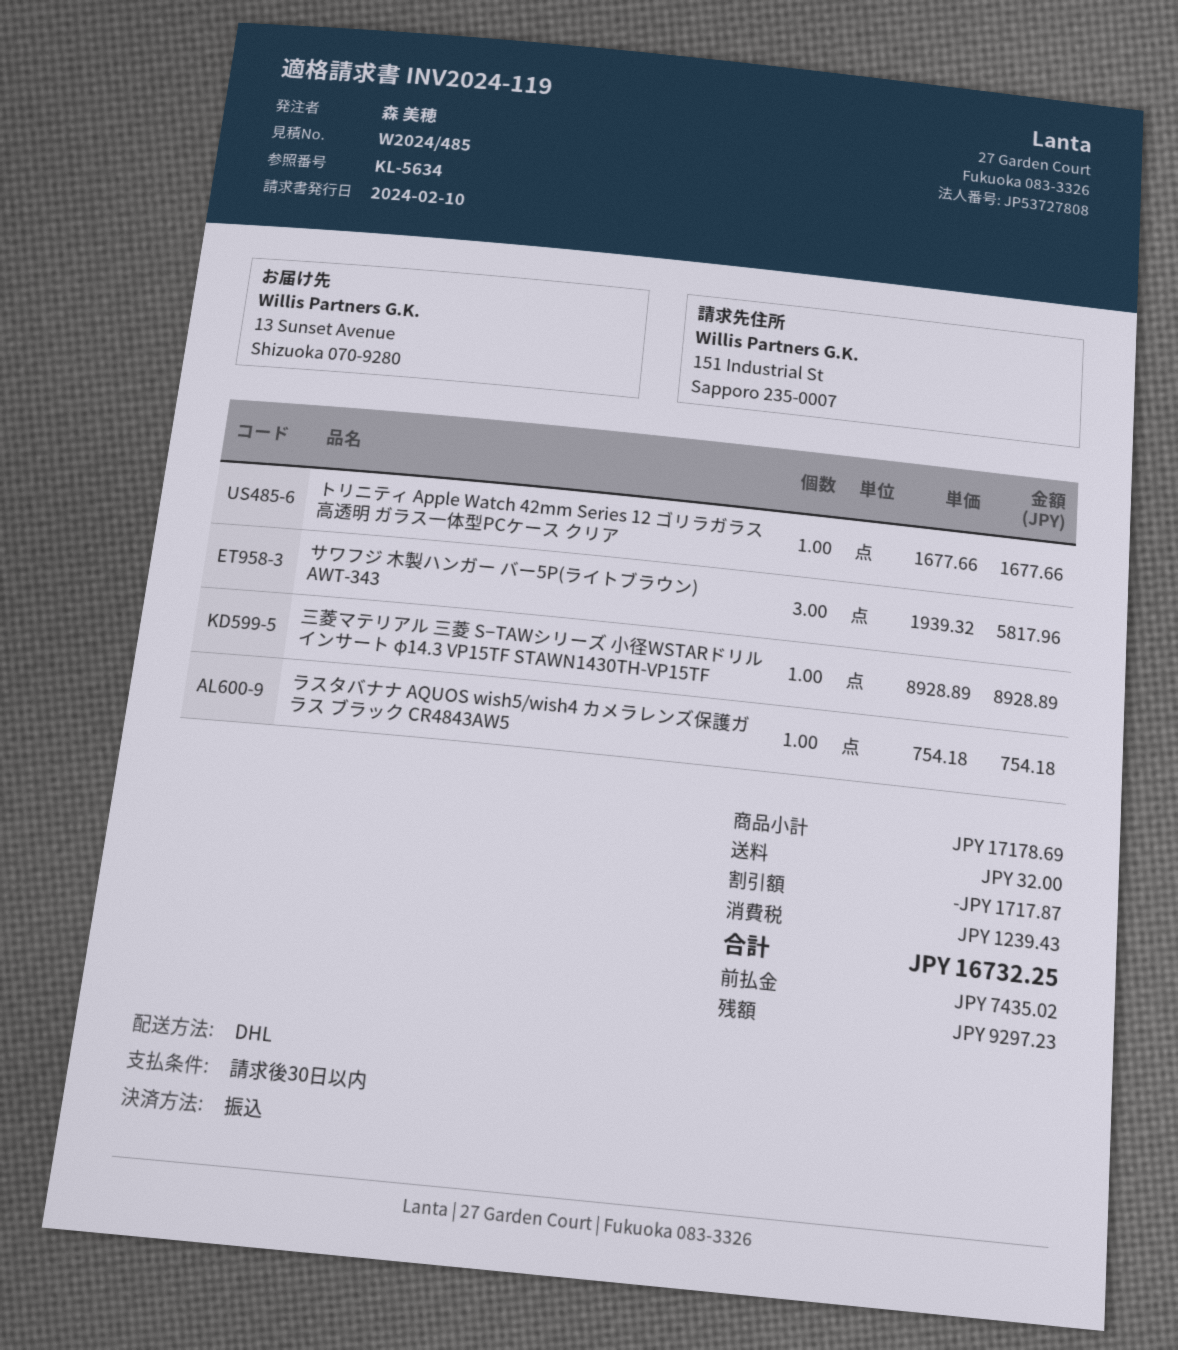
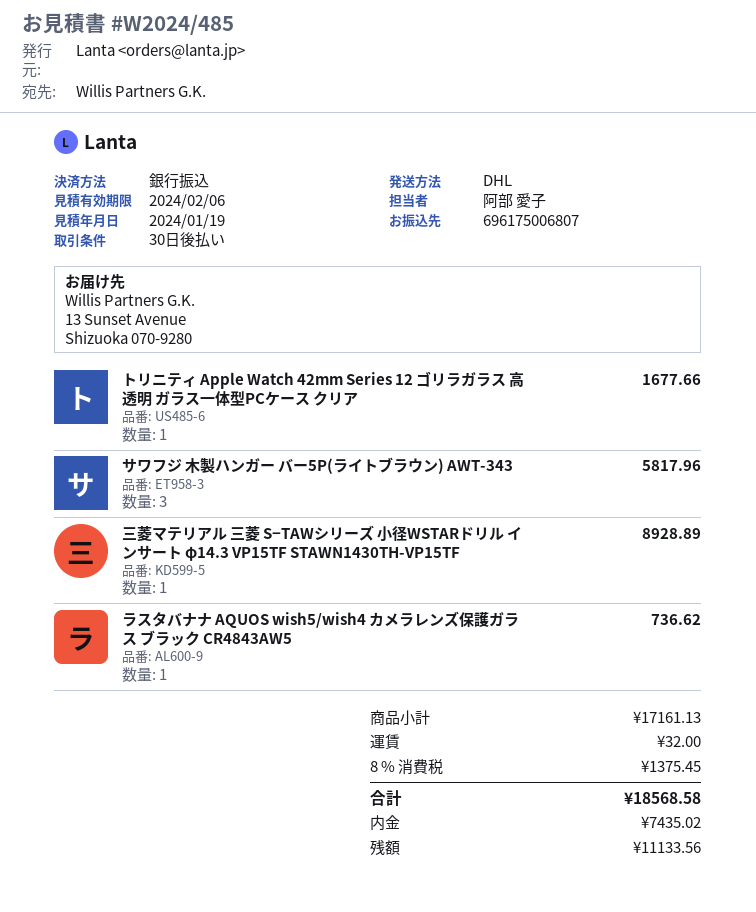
ラスタバナナ AQUOS wish5/wish4 カメラレンズ保護ガラス ブラック CR4843AW5: 1 for 754.18 -> 1 for 736.62
subtotal: 17178.69 -> 17161.13
discount: 1717.87 -> none
tax: 1239.43 -> 1375.45
total: 16732.25 -> 18568.58
balance: 9297.23 -> 11133.56

